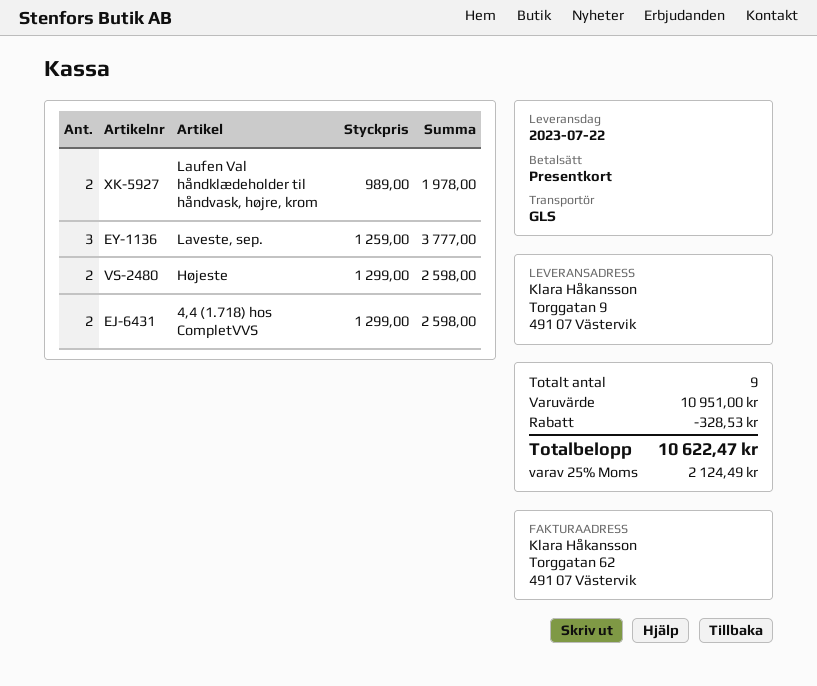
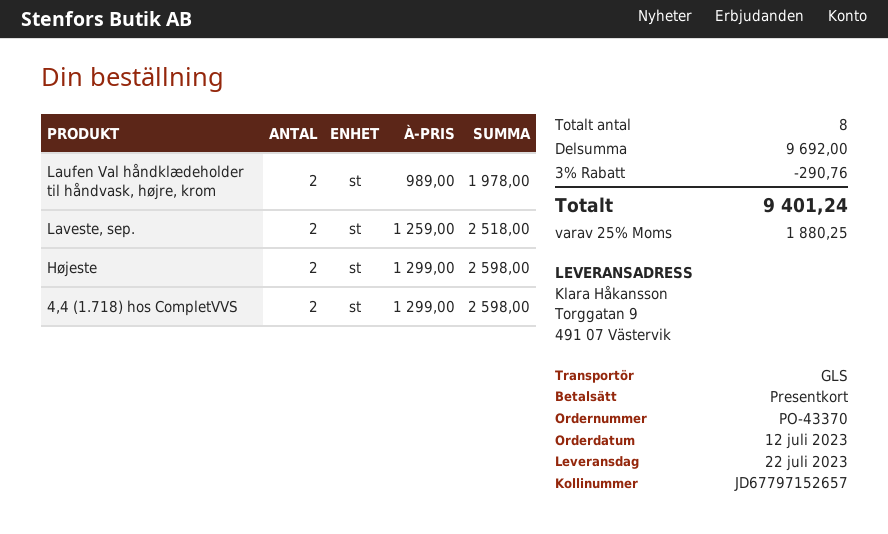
Laveste, sep.: 3 x 1259.00 = 3777.00 -> 2 x 1259.00 = 2518.00
total quantity: 9 -> 8
subtotal: 10951.00 -> 9692.00
discount: 328.53 -> 290.76
tax: 25% = 2124.49 -> 25% = 1880.25
total: 10622.47 -> 9401.24

